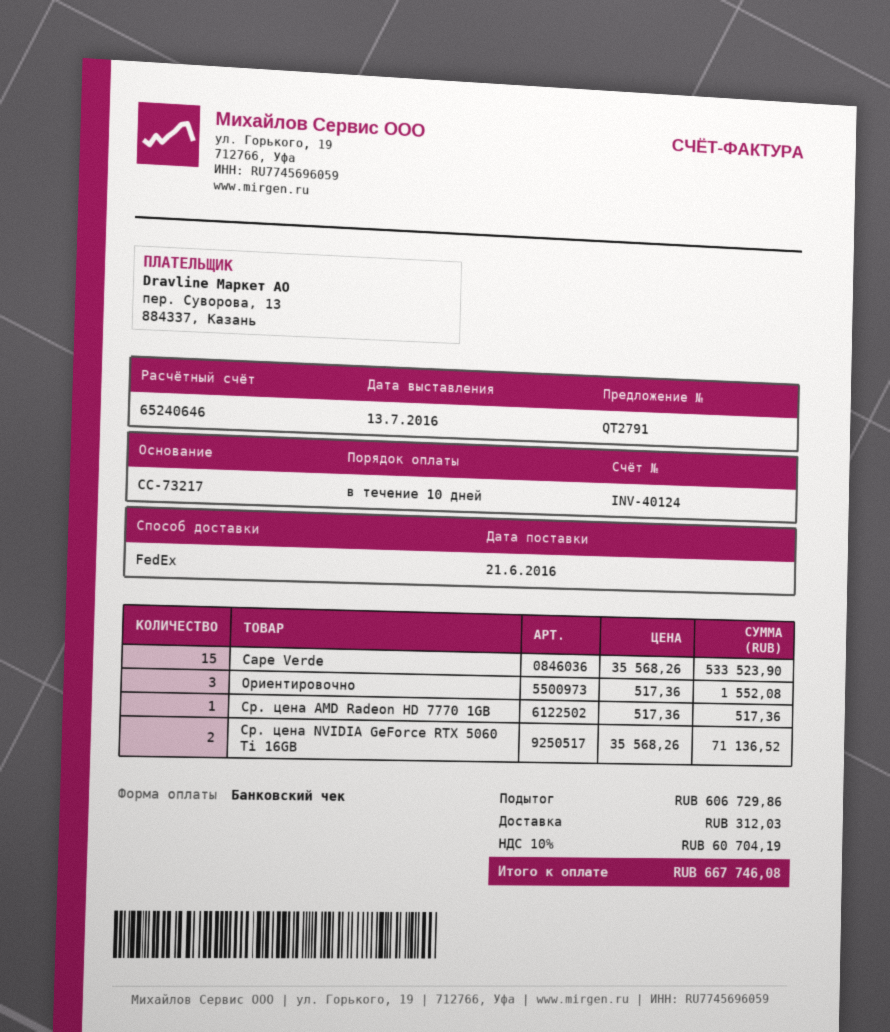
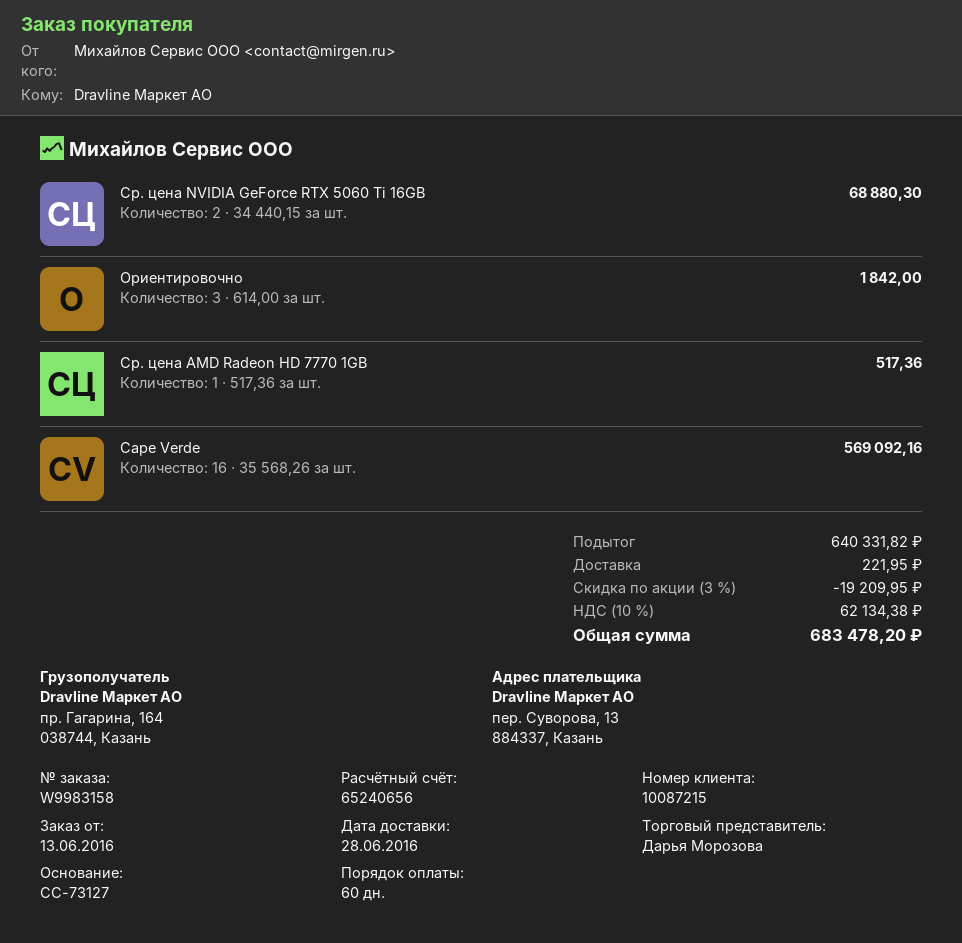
delivery date: 2016-06-21 -> 2016-06-28
payment terms: 10 days -> 60 days
reference: CC-73217 -> CC-73127
bank account: 65240646 -> 65240656
Cape Verde: 15 x 35568.26 = 533523.90 -> 16 x 35568.26 = 569092.16
Ориентировочно: 3 x 517.36 = 1552.08 -> 3 x 614.00 = 1842.00
Ср. цена NVIDIA GeForce RTX 5060 Ti 16GB: 2 x 35568.26 = 71136.52 -> 2 x 34440.15 = 68880.30
subtotal: 606729.86 -> 640331.82
discount: none -> 3% = 19209.95
shipping: 312.03 -> 221.95
tax: 10% = 60704.19 -> 10% = 62134.38
total: 667746.08 -> 683478.20

